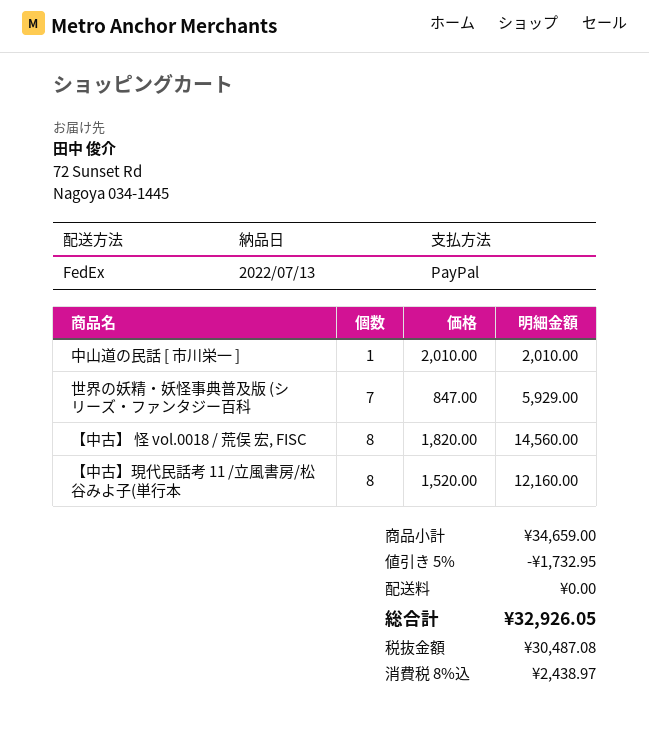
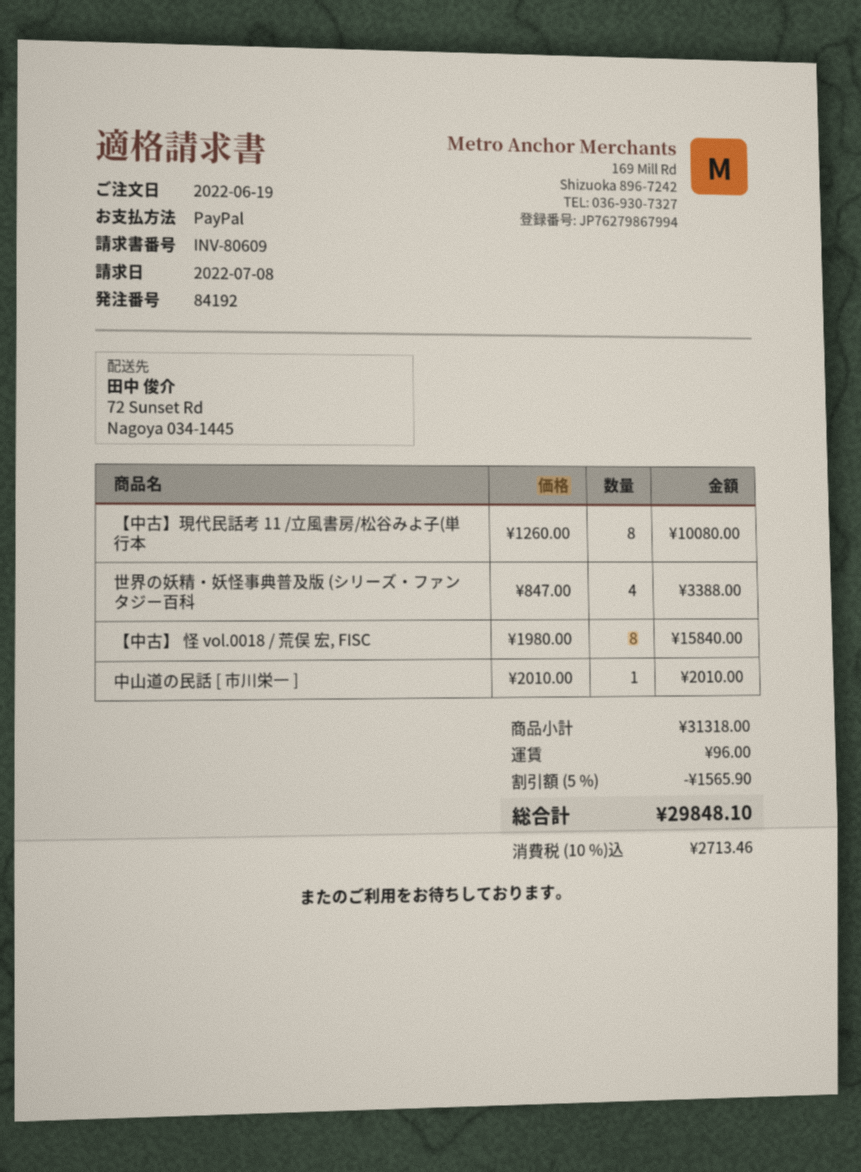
世界の妖精・妖怪事典普及版 (シリーズ・ファンタジー百科: 7 x 847.00 = 5929.00 -> 4 x 847.00 = 3388.00
【中古】 怪 vol.0018 / 荒俣 宏, FISC: 8 x 1820.00 = 14560.00 -> 8 x 1980.00 = 15840.00
【中古】現代民話考 11 /立風書房/松谷みよ子(単行本: 8 x 1520.00 = 12160.00 -> 8 x 1260.00 = 10080.00
subtotal: 34659.00 -> 31318.00
discount: 5% = 1732.95 -> 5% = 1565.90
shipping: 0.00 -> 96.00
tax: 8% = 2438.97 -> 10% = 2713.46
total: 32926.05 -> 29848.10

